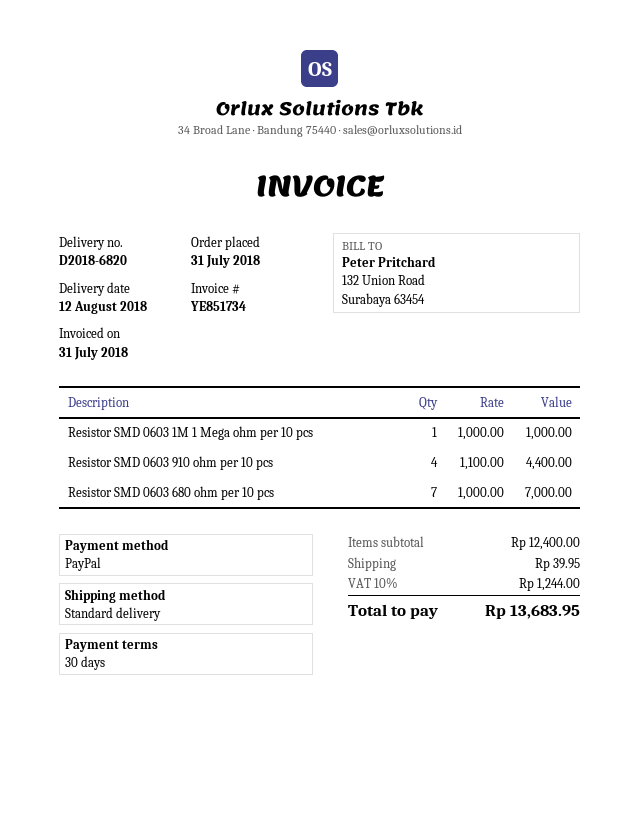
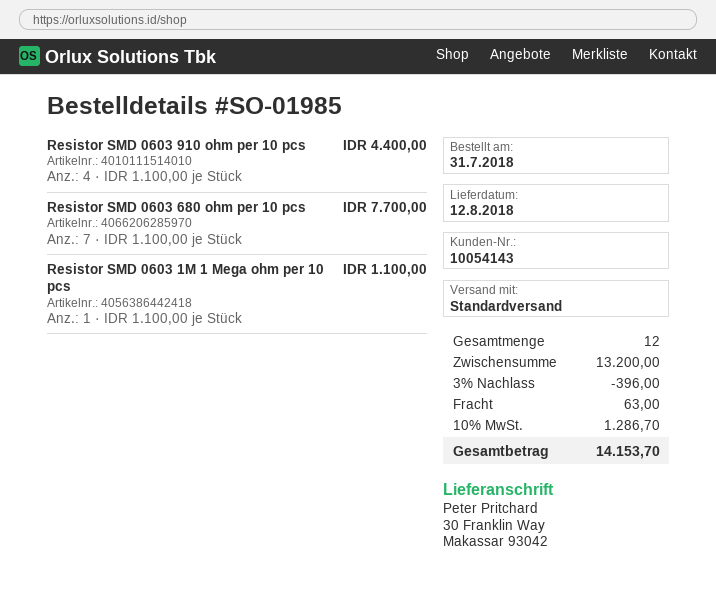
Resistor SMD 0603 1M 1 Mega ohm per 10 pcs: 1 x 1000.00 = 1000.00 -> 1 x 1100.00 = 1100.00
Resistor SMD 0603 680 ohm per 10 pcs: 7 x 1000.00 = 7000.00 -> 7 x 1100.00 = 7700.00
subtotal: 12400.00 -> 13200.00
discount: none -> 3% = 396.00
shipping: 39.95 -> 63.00
tax: 10% = 1244.00 -> 10% = 1286.70
total: 13683.95 -> 14153.70

